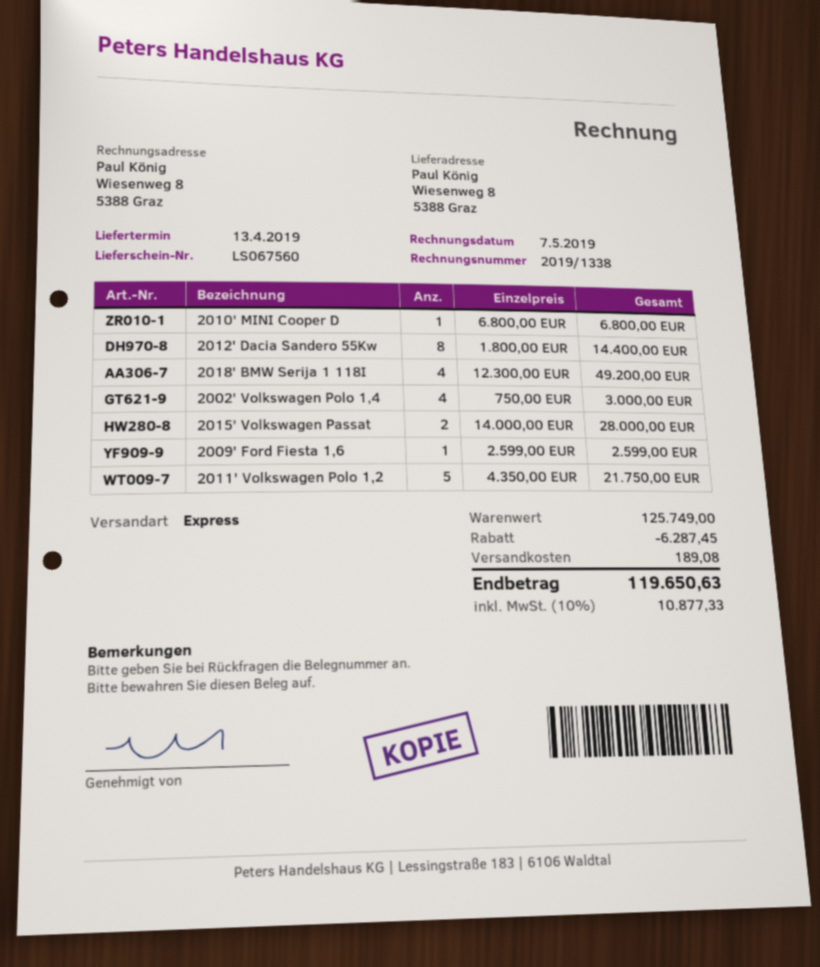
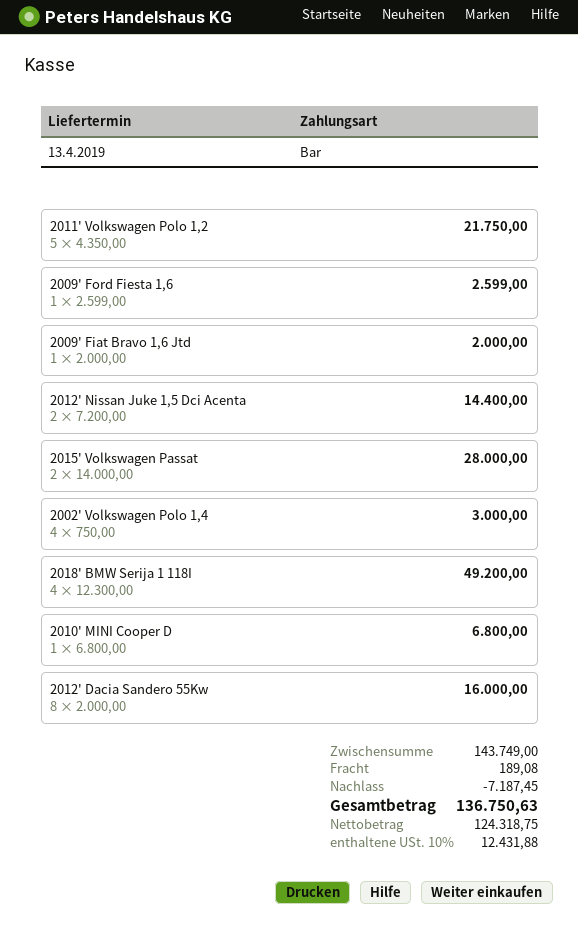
2012' Dacia Sandero 55Kw: 8 x 1800.00 = 14400.00 -> 8 x 2000.00 = 16000.00
2009' Fiat Bravo 1,6 Jtd: none -> 1 x 2000.00 = 2000.00
2012' Nissan Juke 1,5 Dci Acenta: none -> 2 x 7200.00 = 14400.00
subtotal: 125749.00 -> 143749.00
discount: 6287.45 -> 7187.45
tax: 10% = 10877.33 -> 10% = 12431.88
total: 119650.63 -> 136750.63

